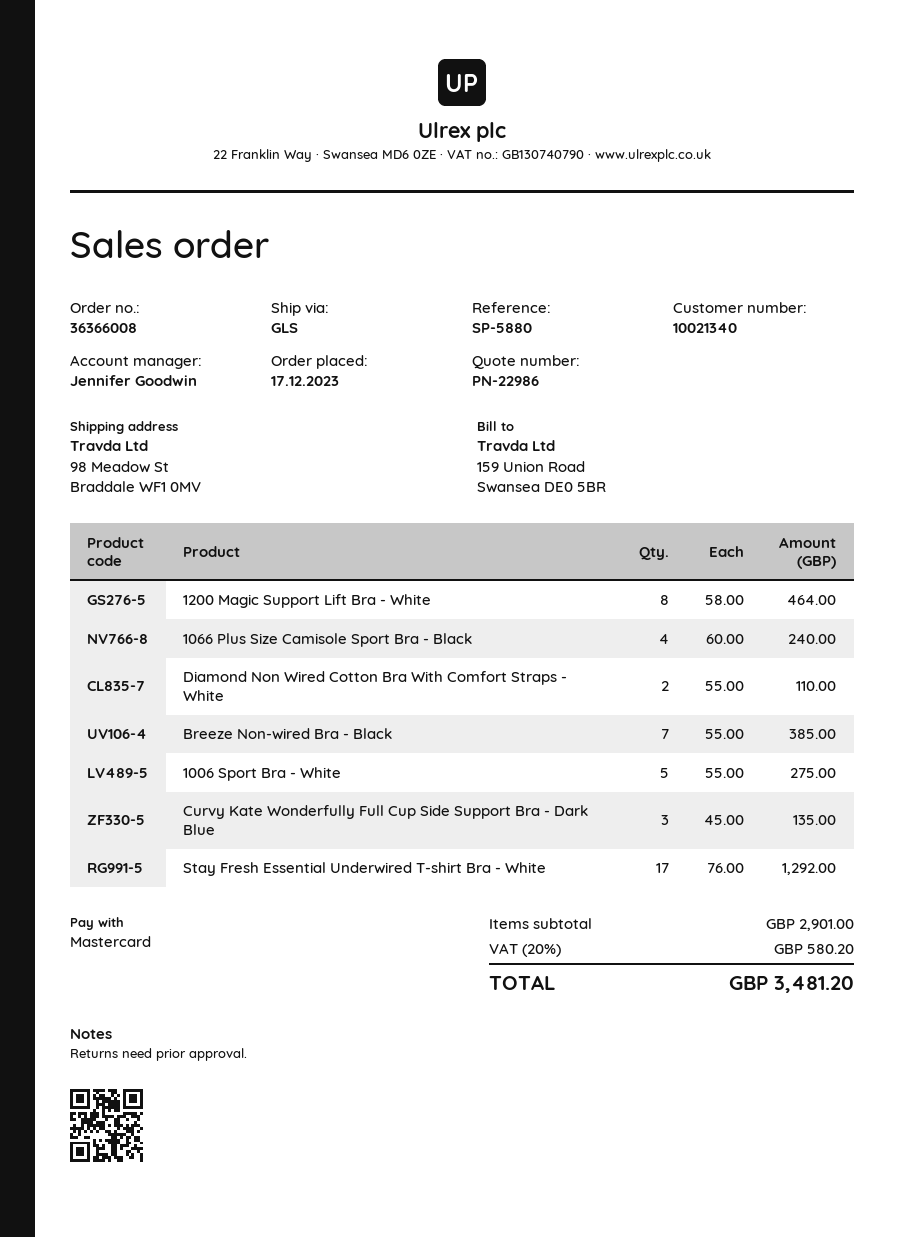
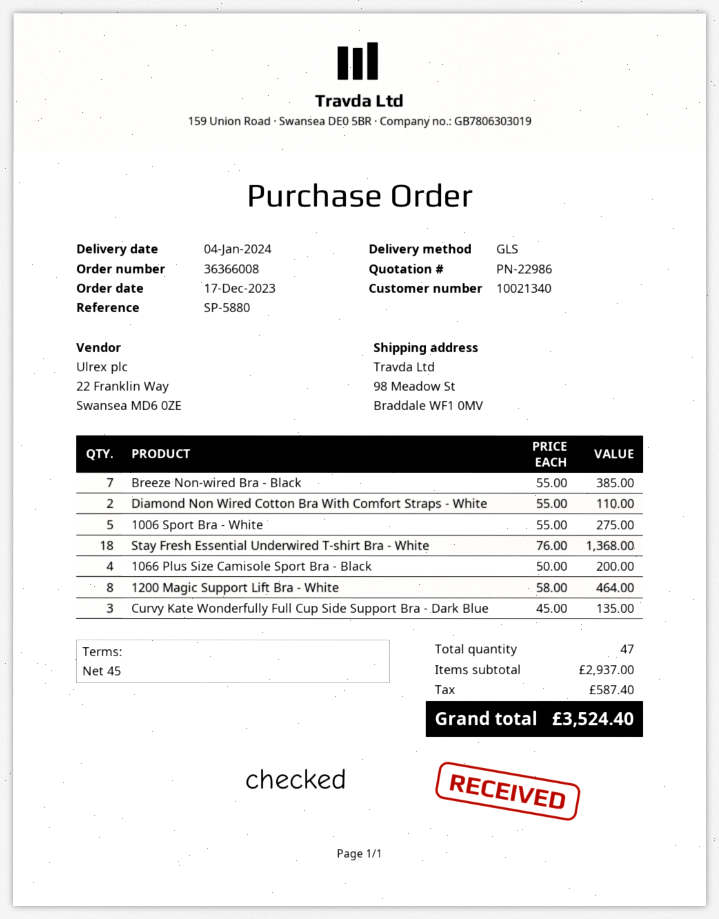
1066 Plus Size Camisole Sport Bra - Black: 4 x 60.00 = 240.00 -> 4 x 50.00 = 200.00
Stay Fresh Essential Underwired T-shirt Bra - White: 17 x 76.00 = 1292.00 -> 18 x 76.00 = 1368.00
subtotal: 2901.00 -> 2937.00
tax: 580.20 -> 587.40
total: 3481.20 -> 3524.40

